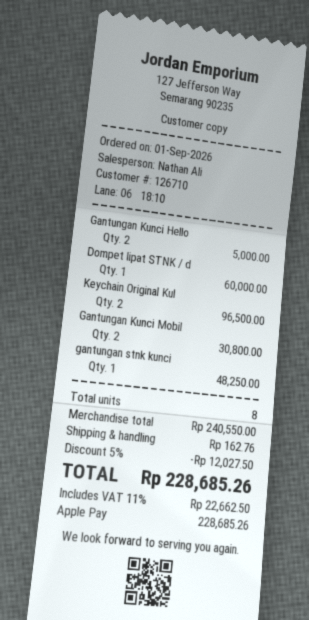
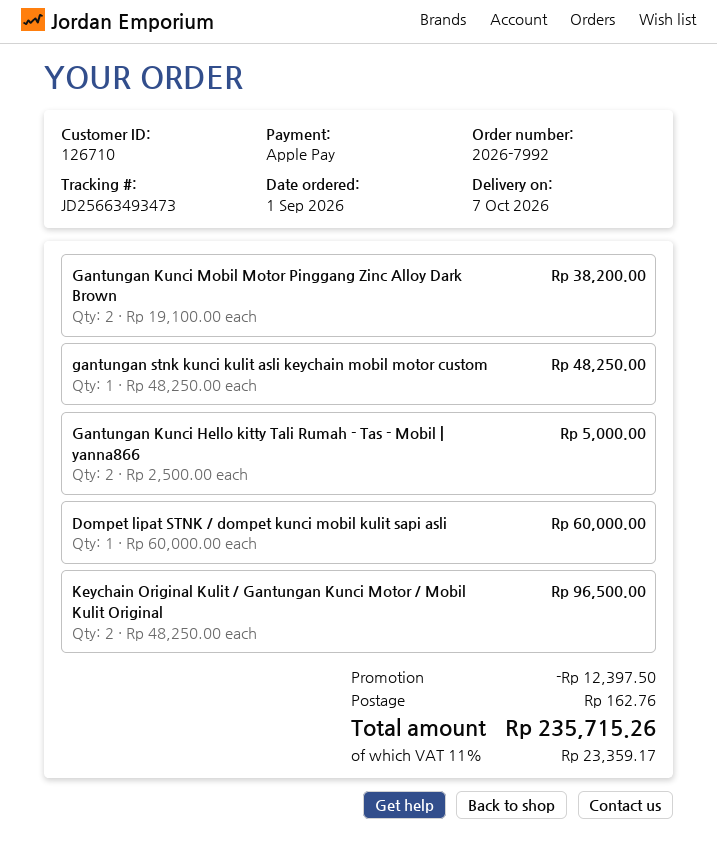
Gantungan Kunci Mobil: 2 for 30800.00 -> 2 for 38200.00
discount: 12027.50 -> 12397.50
tax: 11% = 22662.50 -> 11% = 23359.17
total: 228685.26 -> 235715.26

